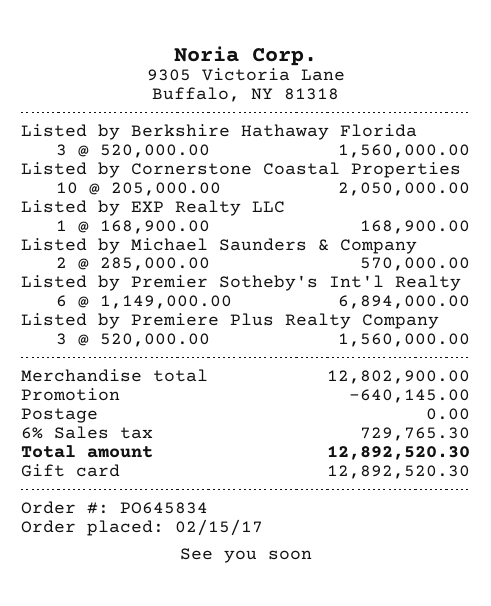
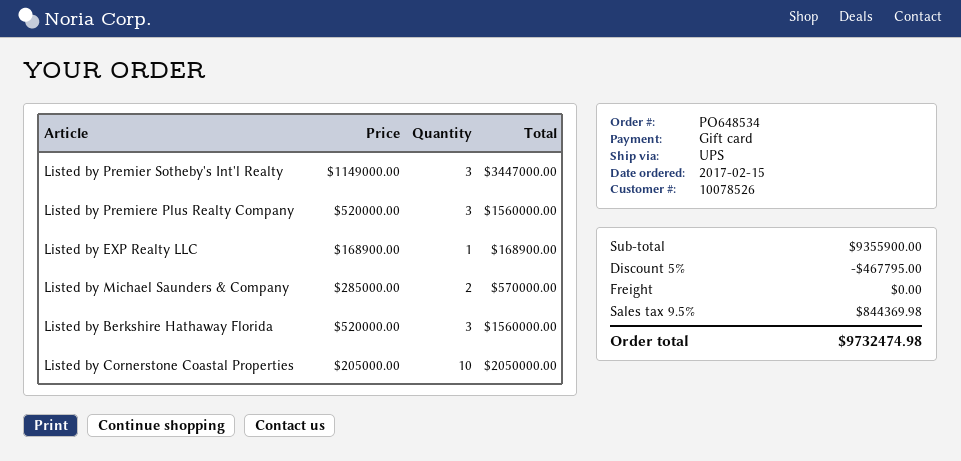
order number: PO645834 -> PO648534
Listed by Premier Sotheby's Int'l Realty: 6 x 1149000.00 = 6894000.00 -> 3 x 1149000.00 = 3447000.00
subtotal: 12802900.00 -> 9355900.00
discount: 640145.00 -> 467795.00
tax: 6% = 729765.30 -> 9.5% = 844369.98
total: 12892520.30 -> 9732474.98

